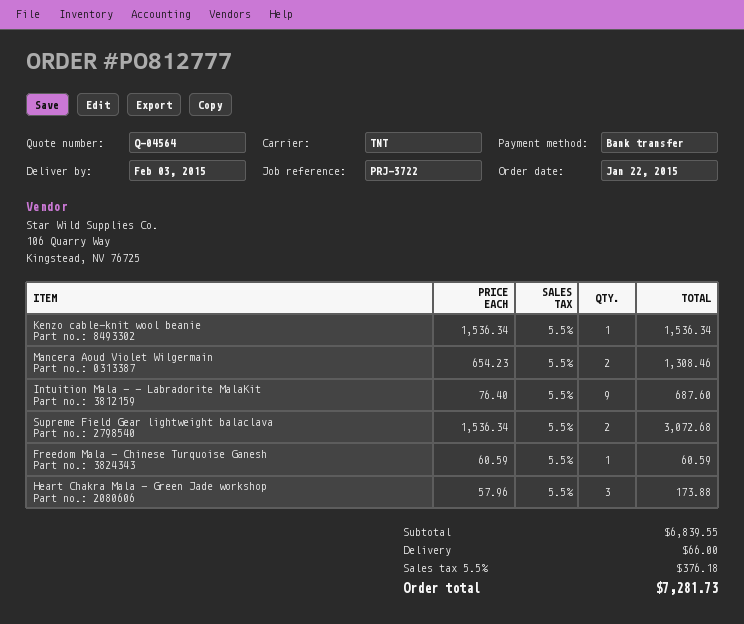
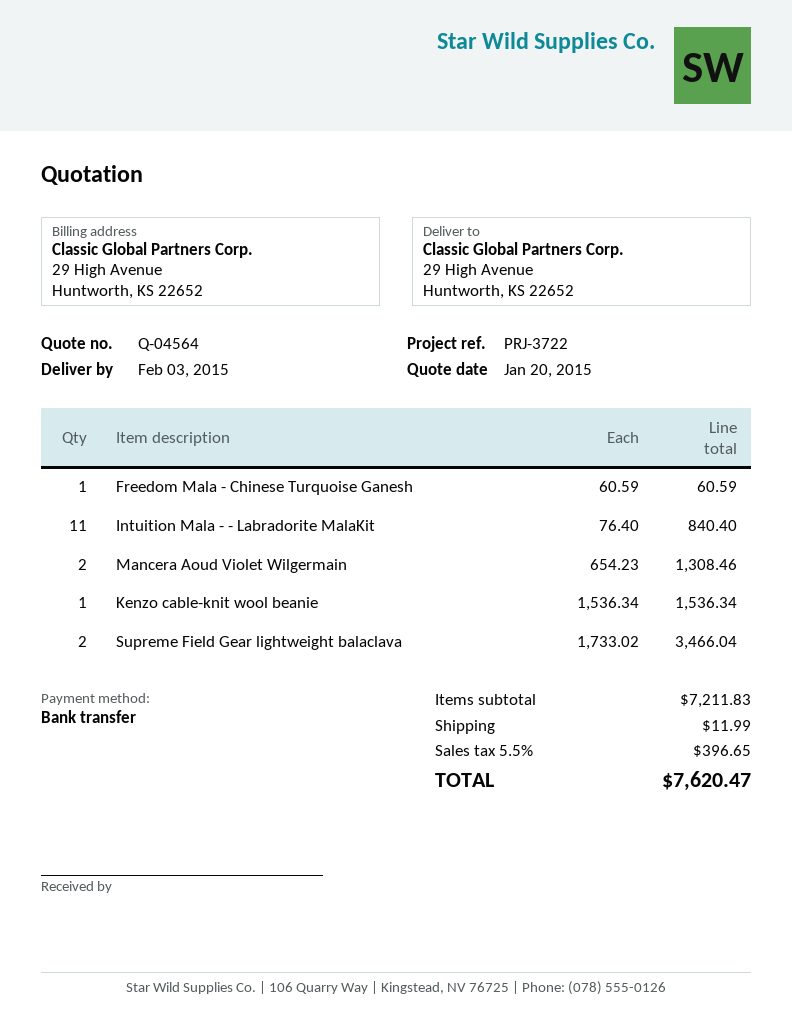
Intuition Mala - - Labradorite MalaKit: 9 x 76.40 = 687.60 -> 11 x 76.40 = 840.40
Supreme Field Gear lightweight balaclava: 2 x 1536.34 = 3072.68 -> 2 x 1733.02 = 3466.04
Heart Chakra Mala - Green Jade workshop: 3 x 57.96 = 173.88 -> none
subtotal: 6839.55 -> 7211.83
shipping: 66.00 -> 11.99
tax: 5.5% = 376.18 -> 5.5% = 396.65
total: 7281.73 -> 7620.47

